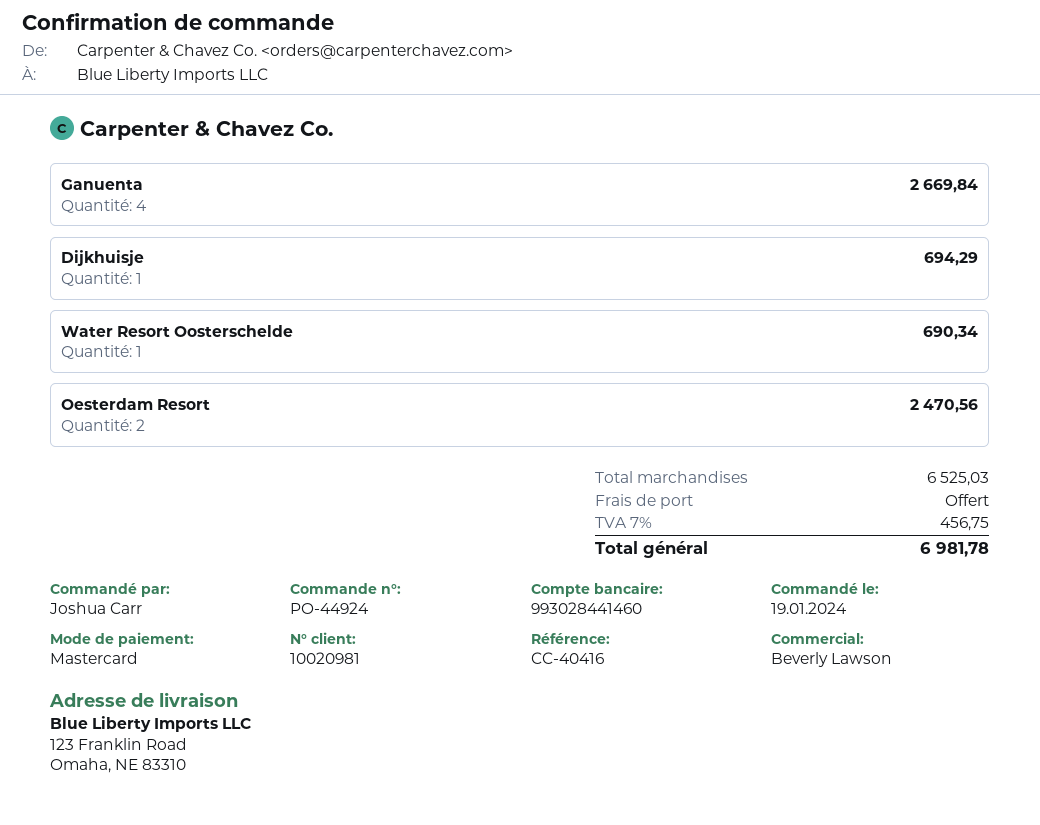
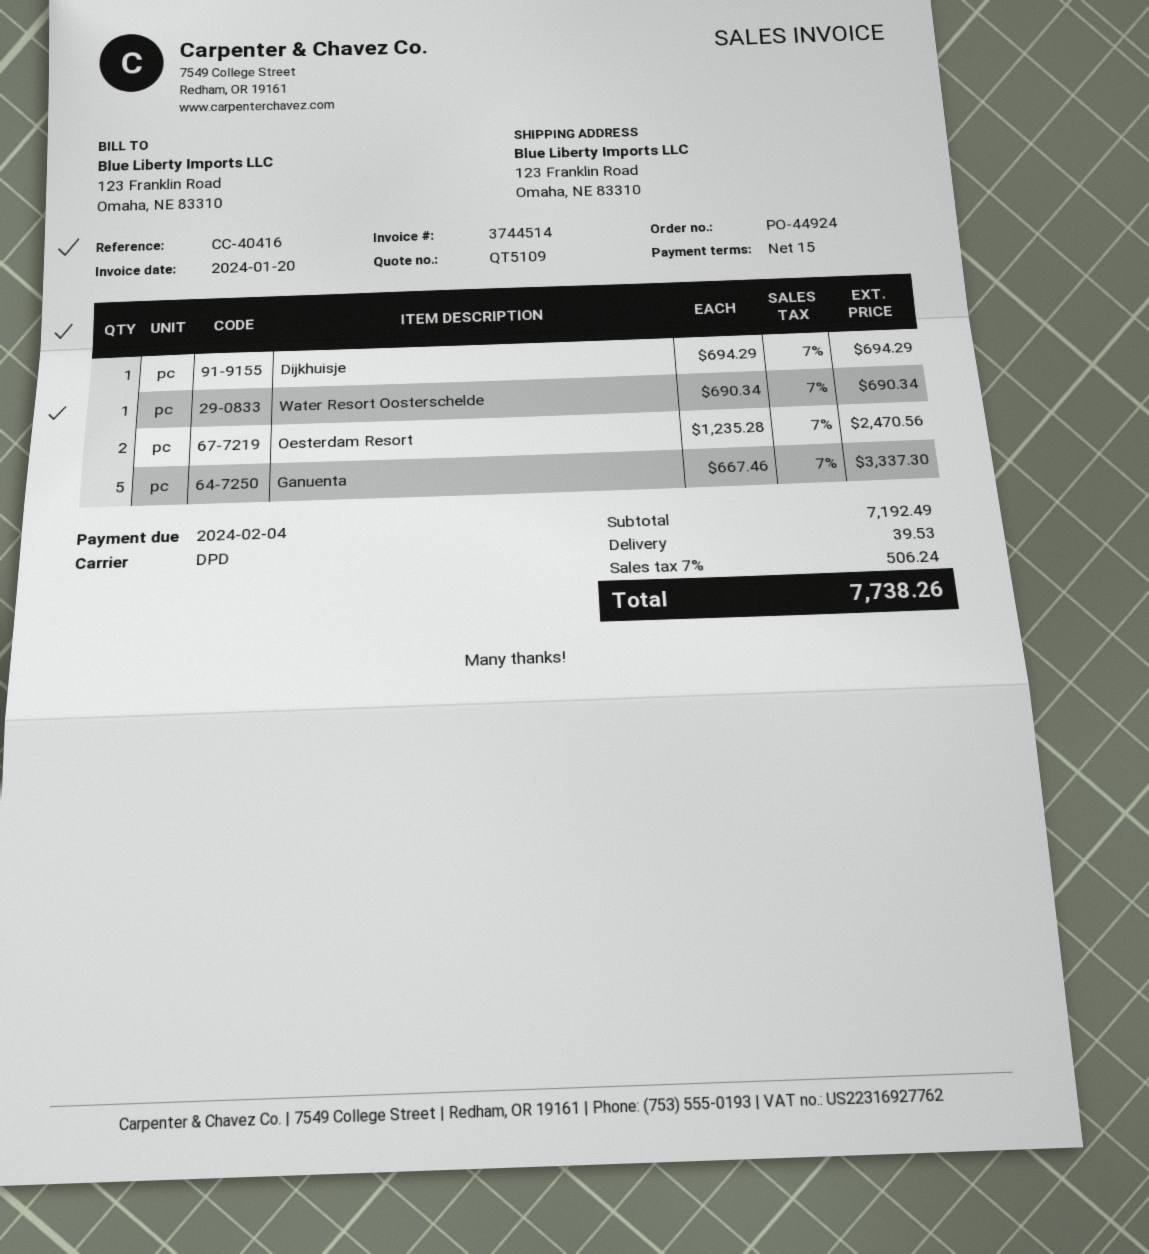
Ganuenta: 4 for 2669.84 -> 5 for 3337.30
subtotal: 6525.03 -> 7192.49
shipping: 0.00 -> 39.53
tax: 7% = 456.75 -> 7% = 506.24
total: 6981.78 -> 7738.26

